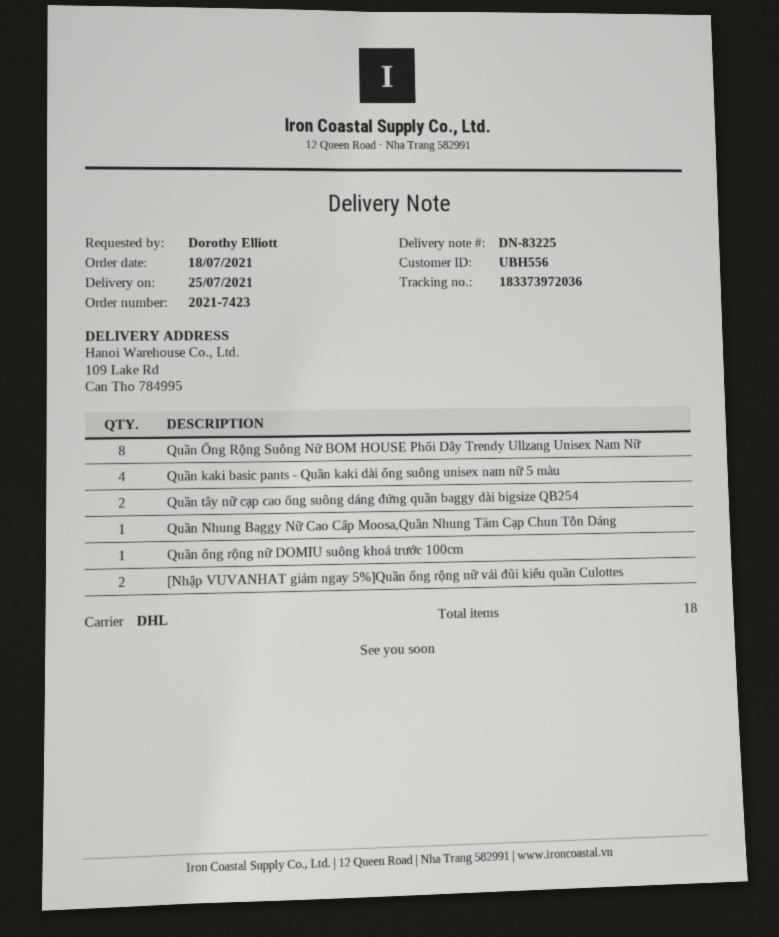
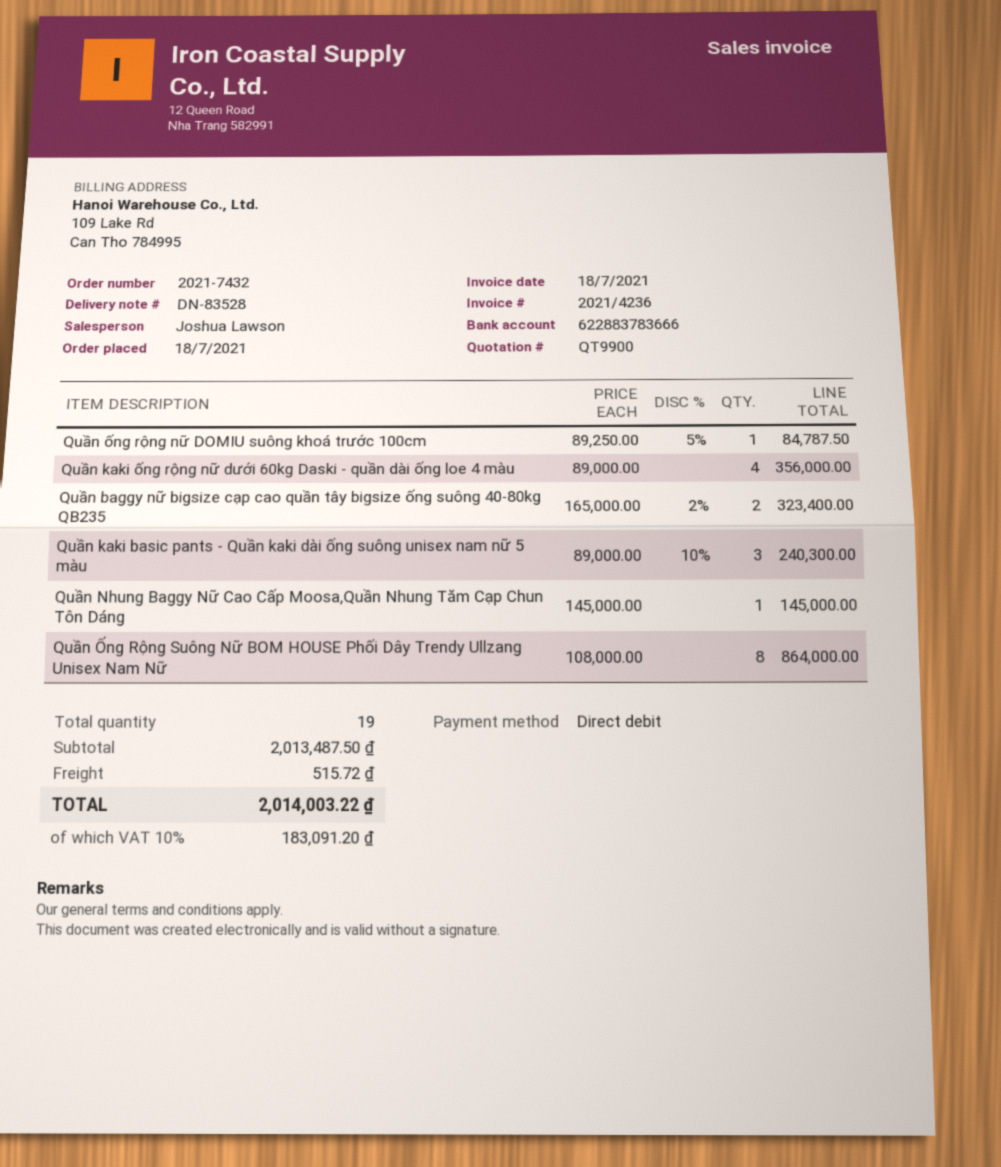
order number: 2021-7423 -> 2021-7432
delivery note number: DN-83225 -> DN-83528
Quần kaki basic pants - Quần kaki dài ống suông unisex nam nữ 5 màu: 4 -> 3
Quần tây nữ cạp cao ống suông dáng đứng quần baggy dài bigsize QB254: 2 -> none
[Nhập VUVANHAT giảm ngay 5%]Quần ống rộng nữ vải đũi kiểu quần Culottes: 2 -> none
Quần kaki ống rộng nữ dưới 60kg Daski - quần dài ống loe 4 màu: none -> 4
Quần baggy nữ bigsize cạp cao quần tây bigsize ống suông 40-80kg QB235: none -> 2
total quantity: 18 -> 19

